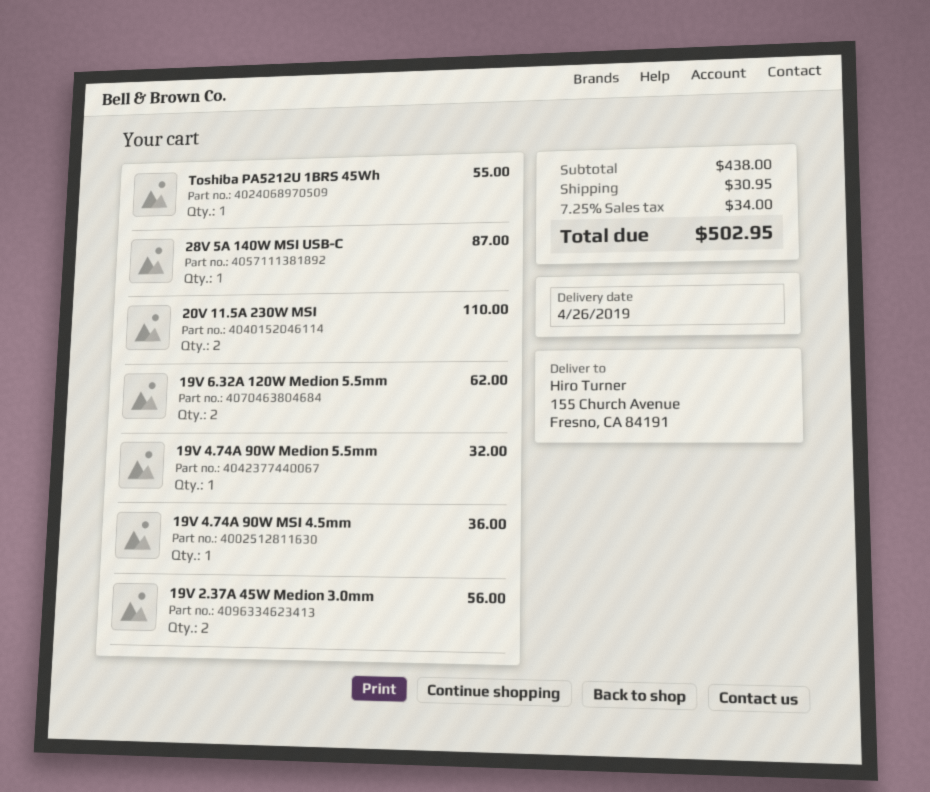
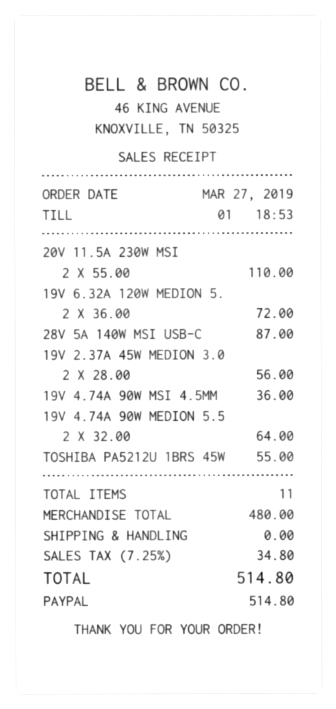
19V 6.32A 120W Medion 5.5mm: 2 for 62.00 -> 2 for 72.00
19V 4.74A 90W Medion 5.5mm: 1 for 32.00 -> 2 for 64.00
subtotal: 438.00 -> 480.00
shipping: 30.95 -> 0.00
tax: 7.25% = 34.00 -> 7.25% = 34.80
total: 502.95 -> 514.80

